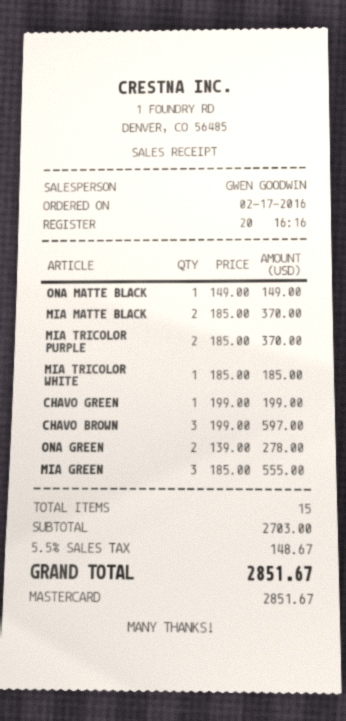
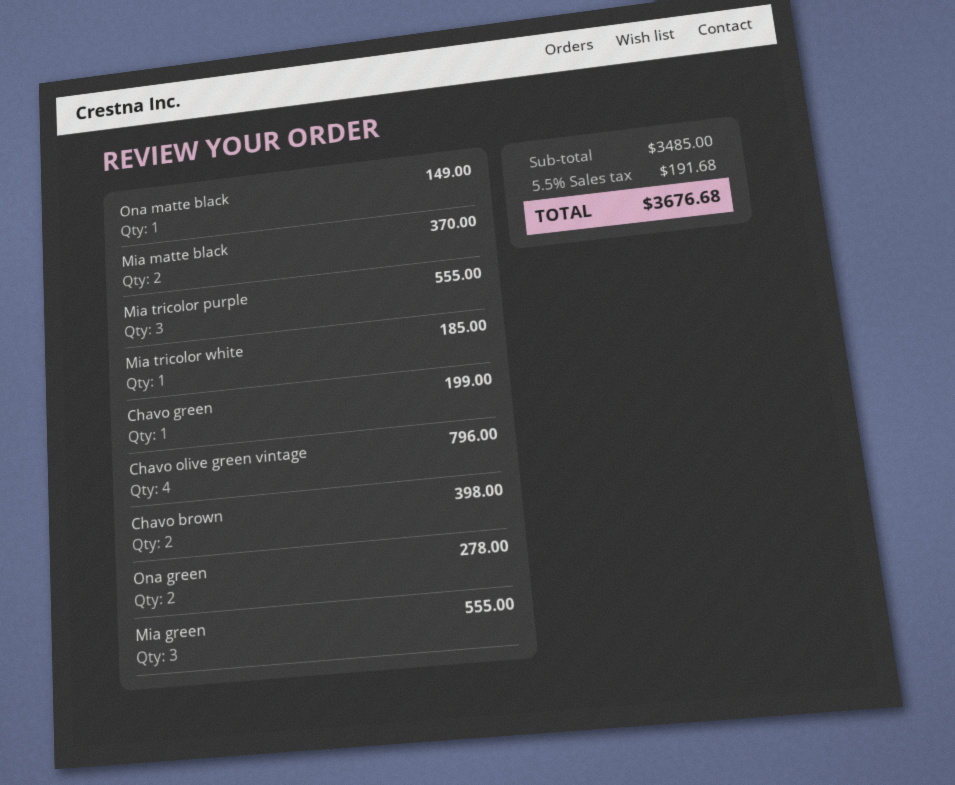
MIA TRICOLOR PURPLE: 2 for 370.00 -> 3 for 555.00
CHAVO BROWN: 3 for 597.00 -> 2 for 398.00
Chavo olive green vintage: none -> 4 for 796.00
subtotal: 2703.00 -> 3485.00
tax: 5.5% = 148.67 -> 5.5% = 191.68
total: 2851.67 -> 3676.68

